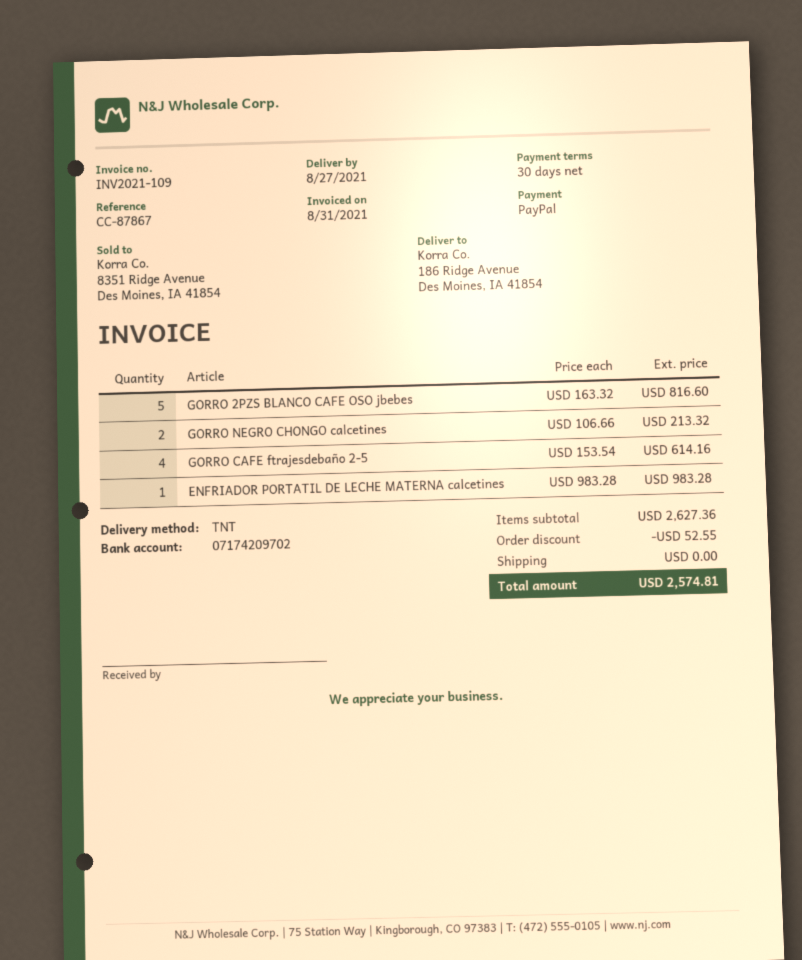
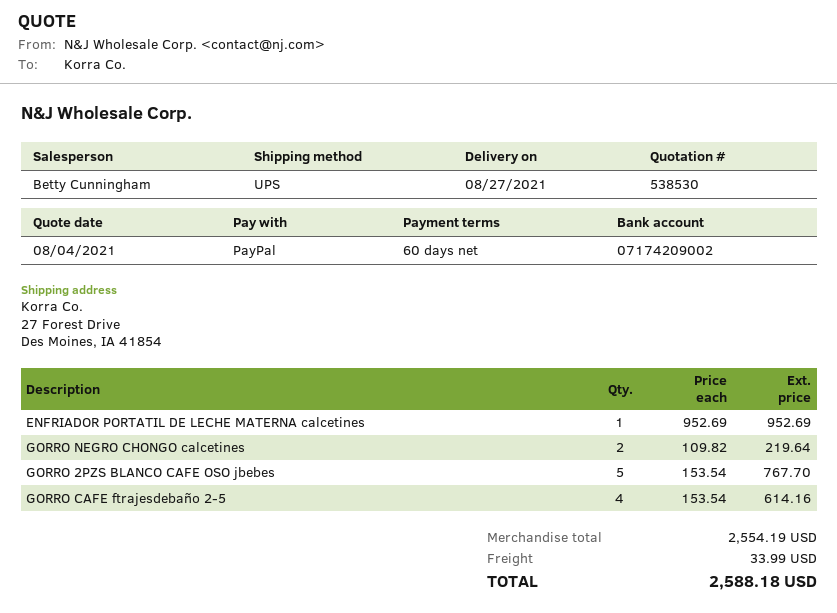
payment terms: 30 days -> 60 days
bank account: 07174209702 -> 07174209002
shipping method: TNT -> UPS
ship to: 186 Ridge Avenue, Des Moines, IA 41854 -> 27 Forest Drive, Des Moines, IA 41854
GORRO 2PZS BLANCO CAFE OSO jbebes: 5 x 163.32 = 816.60 -> 5 x 153.54 = 767.70
GORRO NEGRO CHONGO calcetines: 2 x 106.66 = 213.32 -> 2 x 109.82 = 219.64
ENFRIADOR PORTATIL DE LECHE MATERNA calcetines: 1 x 983.28 = 983.28 -> 1 x 952.69 = 952.69
subtotal: 2627.36 -> 2554.19
discount: 52.55 -> none
shipping: 0.00 -> 33.99
total: 2574.81 -> 2588.18

